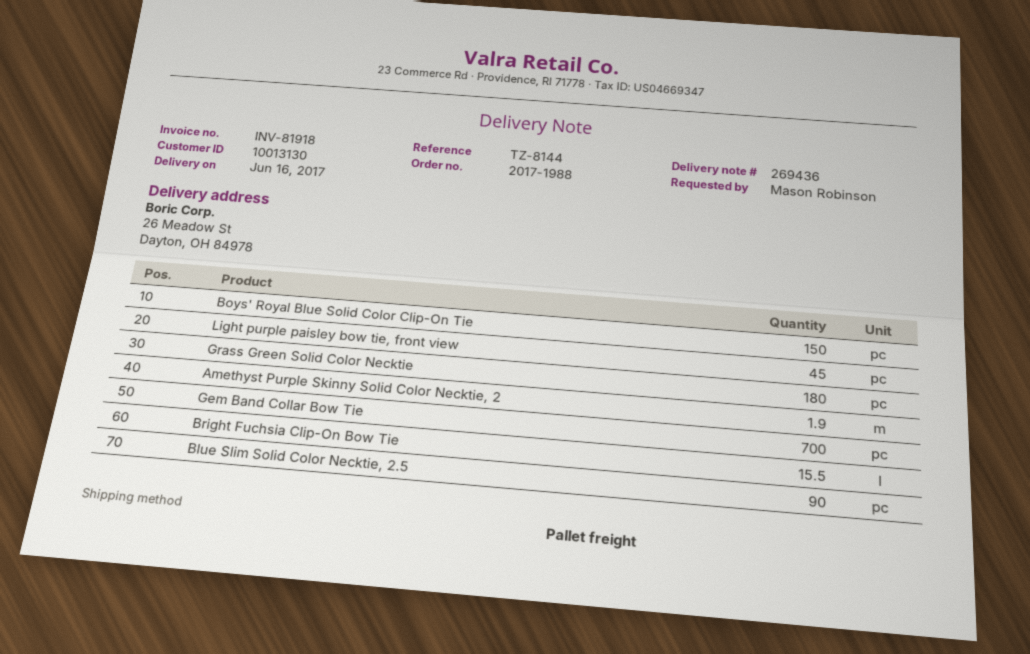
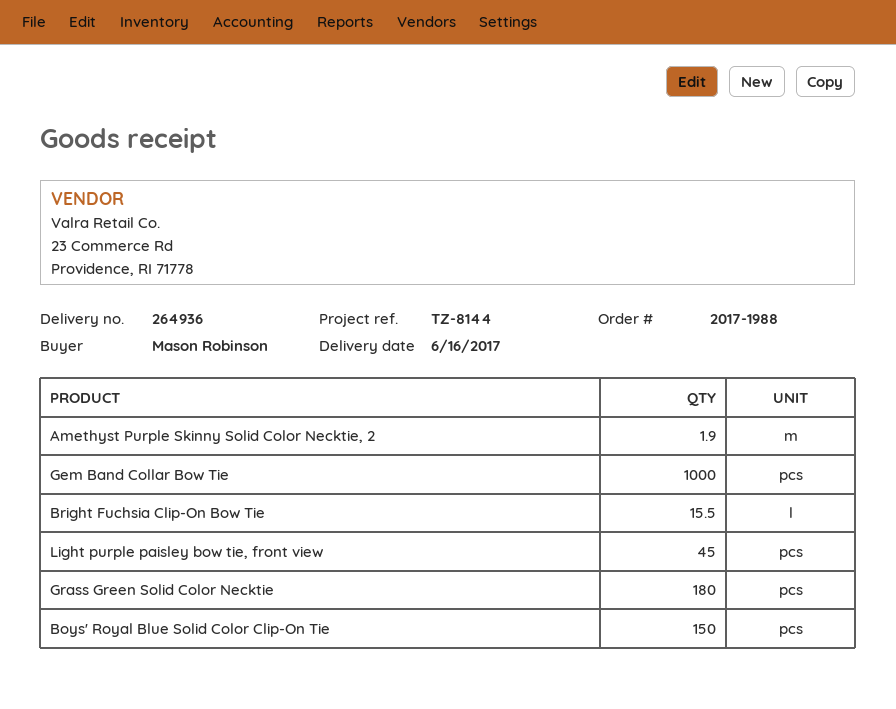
delivery note number: 269436 -> 264936
Gem Band Collar Bow Tie: 700 -> 1000
Blue Slim Solid Color Necktie, 2.5: 90 -> none

